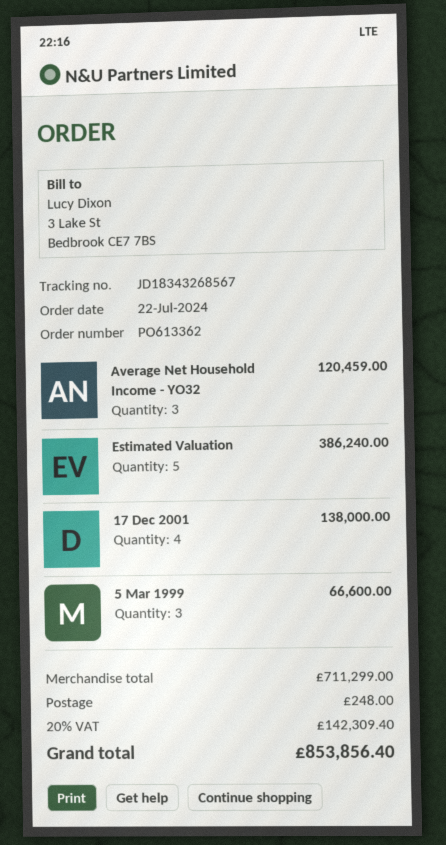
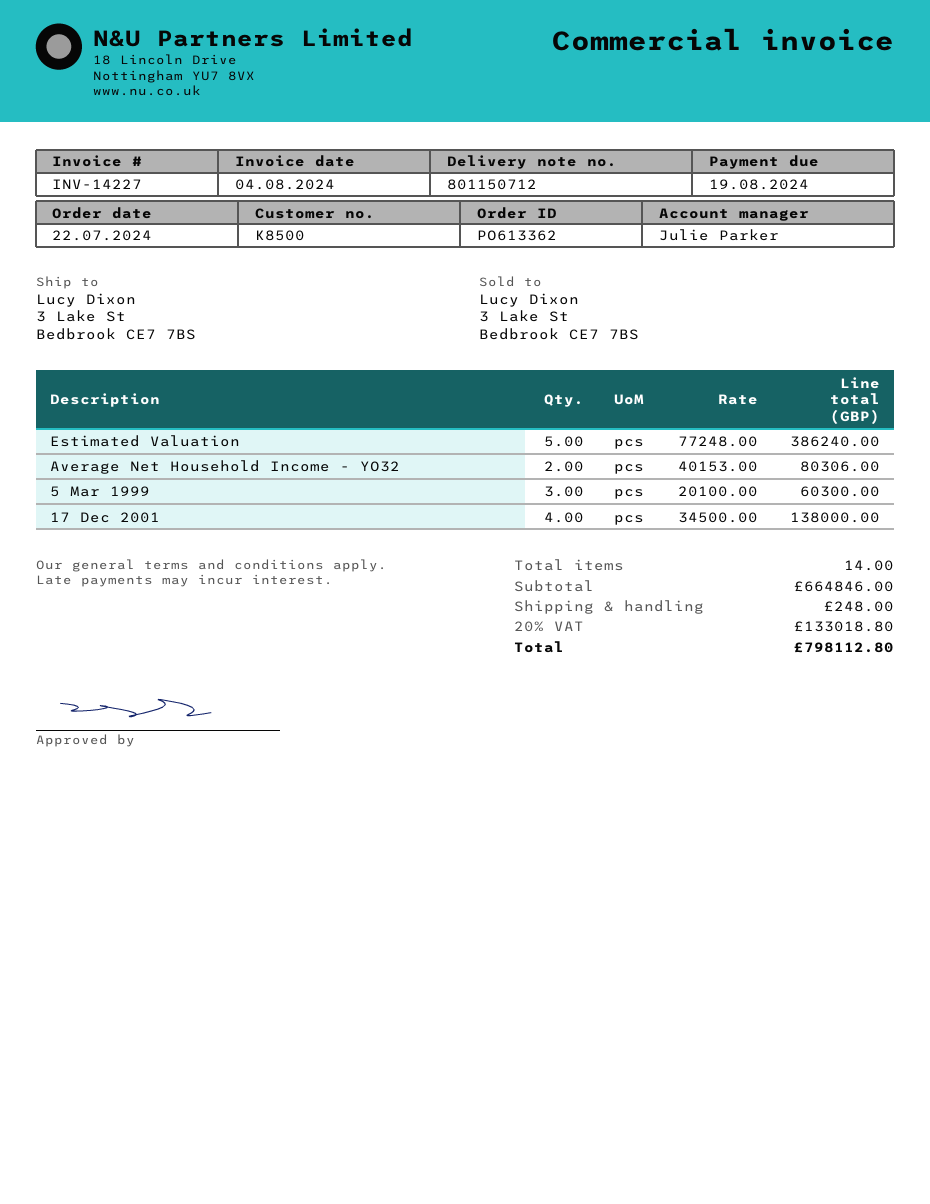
Average Net Household Income - YO32: 3 for 120459.00 -> 2 for 80306.00
5 Mar 1999: 3 for 66600.00 -> 3 for 60300.00
subtotal: 711299.00 -> 664846.00
tax: 20% = 142309.40 -> 20% = 133018.80
total: 853856.40 -> 798112.80

